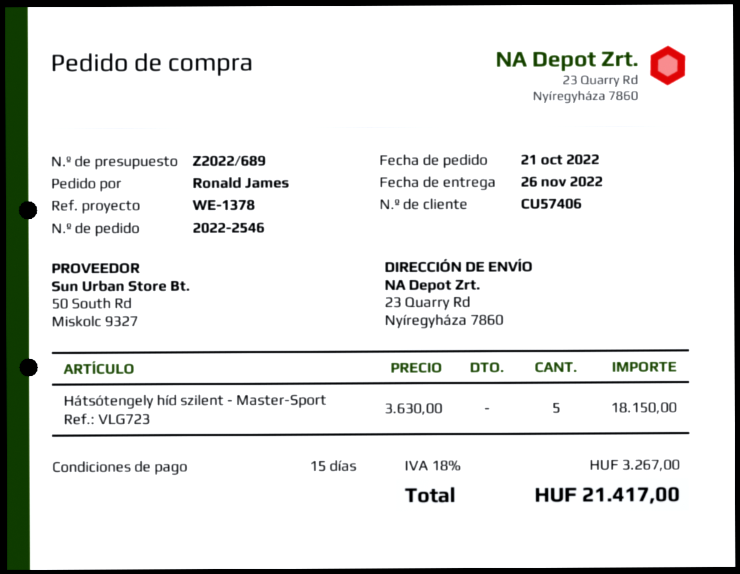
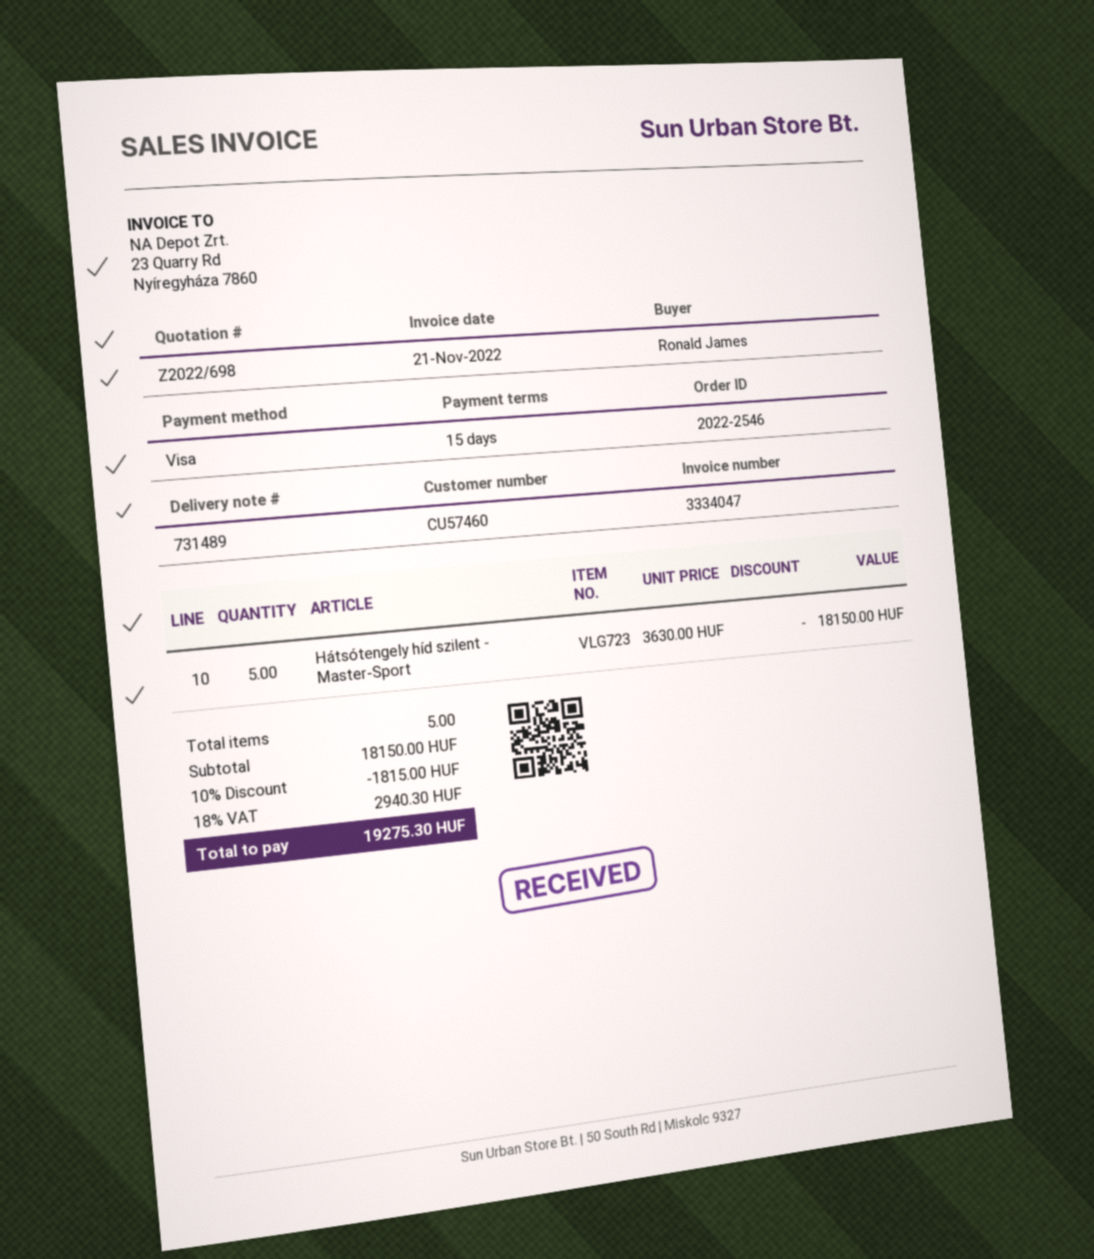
quote number: Z2022/689 -> Z2022/698
customer number: CU57406 -> CU57460
discount: none -> 10% = 1815.00
tax: 18% = 3267.00 -> 18% = 2940.30
total: 21417.00 -> 19275.30

